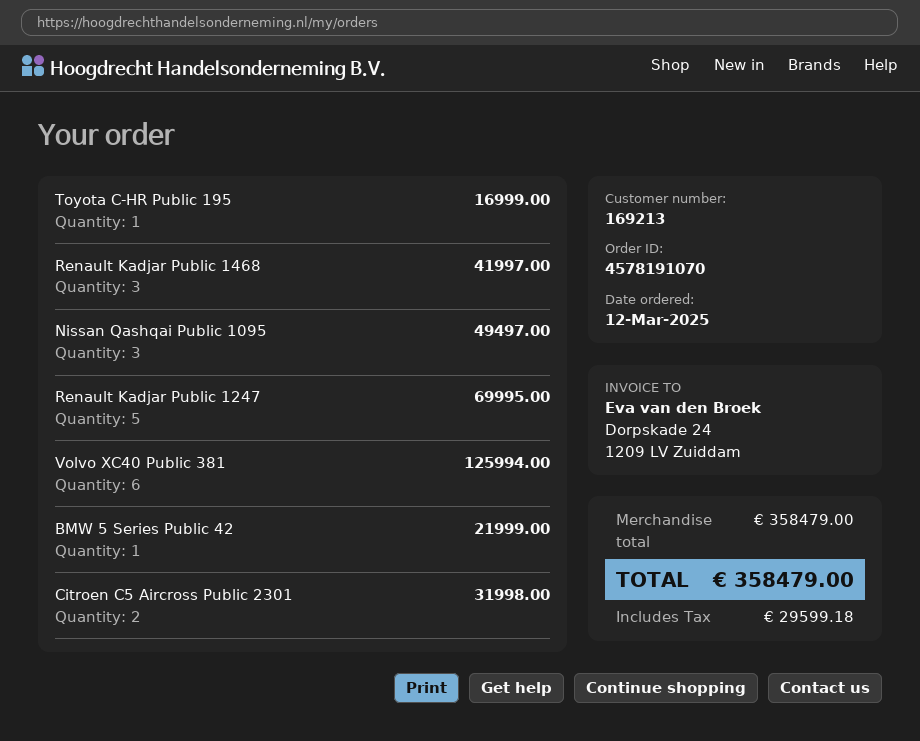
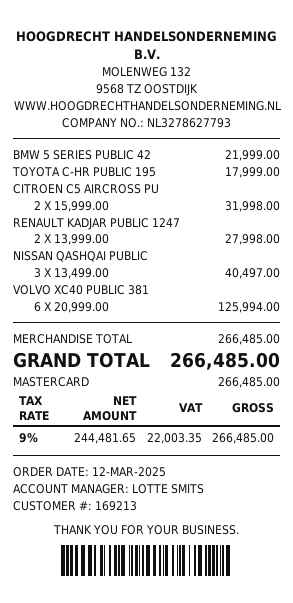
Toyota C-HR Public 195: 1 for 16999.00 -> 1 for 17999.00
Renault Kadjar Public 1468: 3 for 41997.00 -> none
Nissan Qashqai Public 1095: 3 for 49497.00 -> 3 for 40497.00
Renault Kadjar Public 1247: 5 for 69995.00 -> 2 for 27998.00
subtotal: 358479.00 -> 266485.00
tax: 29599.18 -> 22003.35
total: 358479.00 -> 266485.00

